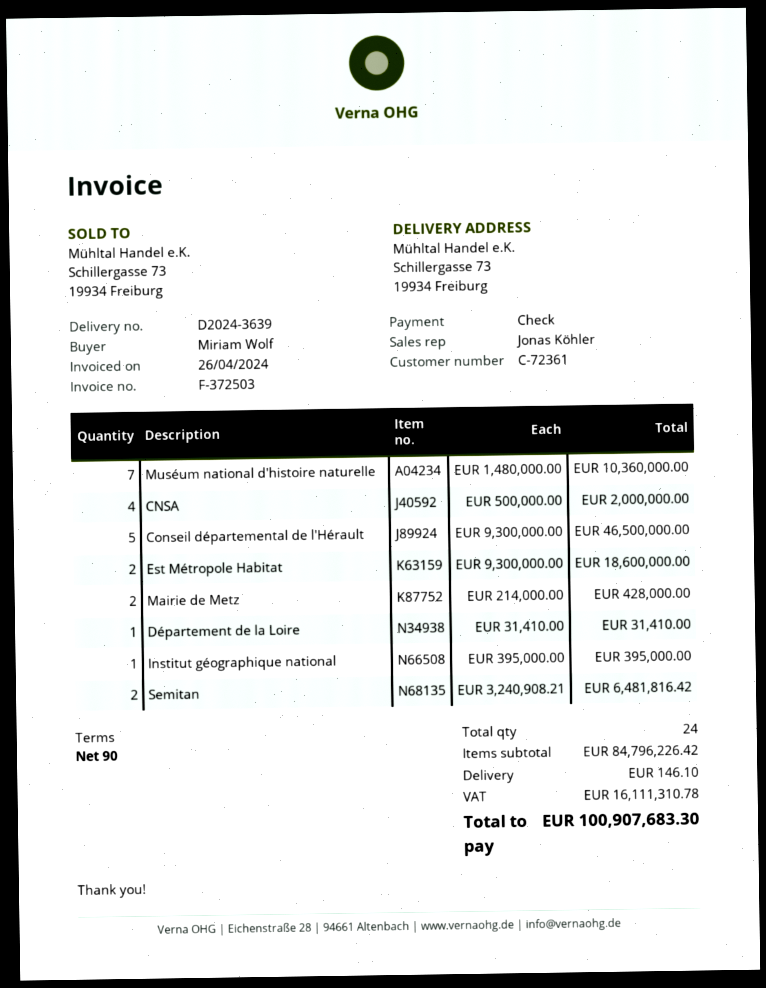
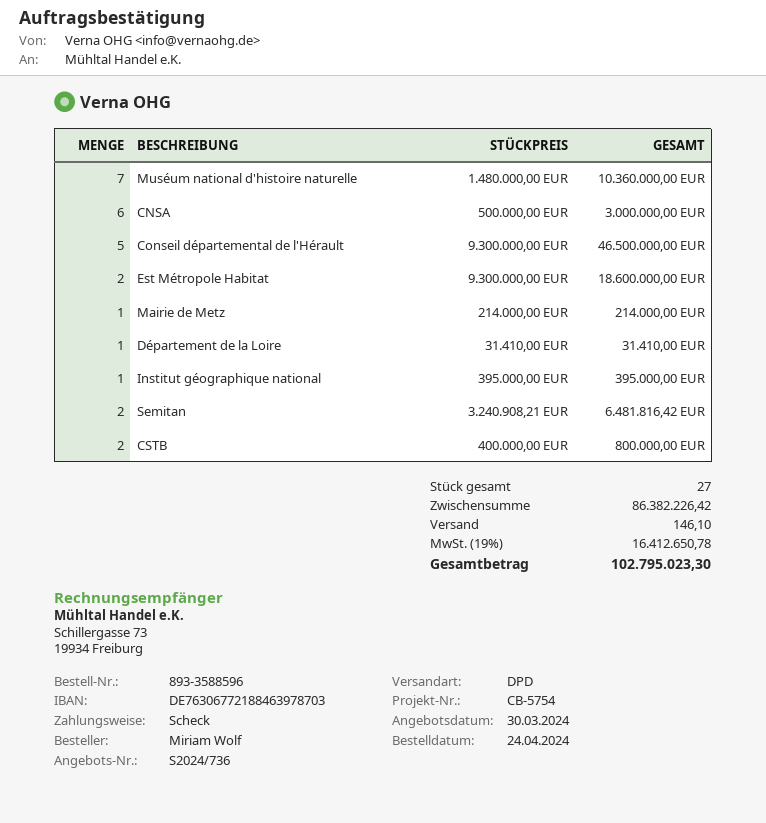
CNSA: 4 x 500000.00 = 2000000.00 -> 6 x 500000.00 = 3000000.00
Mairie de Metz: 2 x 214000.00 = 428000.00 -> 1 x 214000.00 = 214000.00
CSTB: none -> 2 x 400000.00 = 800000.00
total quantity: 24 -> 27
subtotal: 84796226.42 -> 86382226.42
tax: 16111310.78 -> 16412650.78
total: 100907683.30 -> 102795023.30

